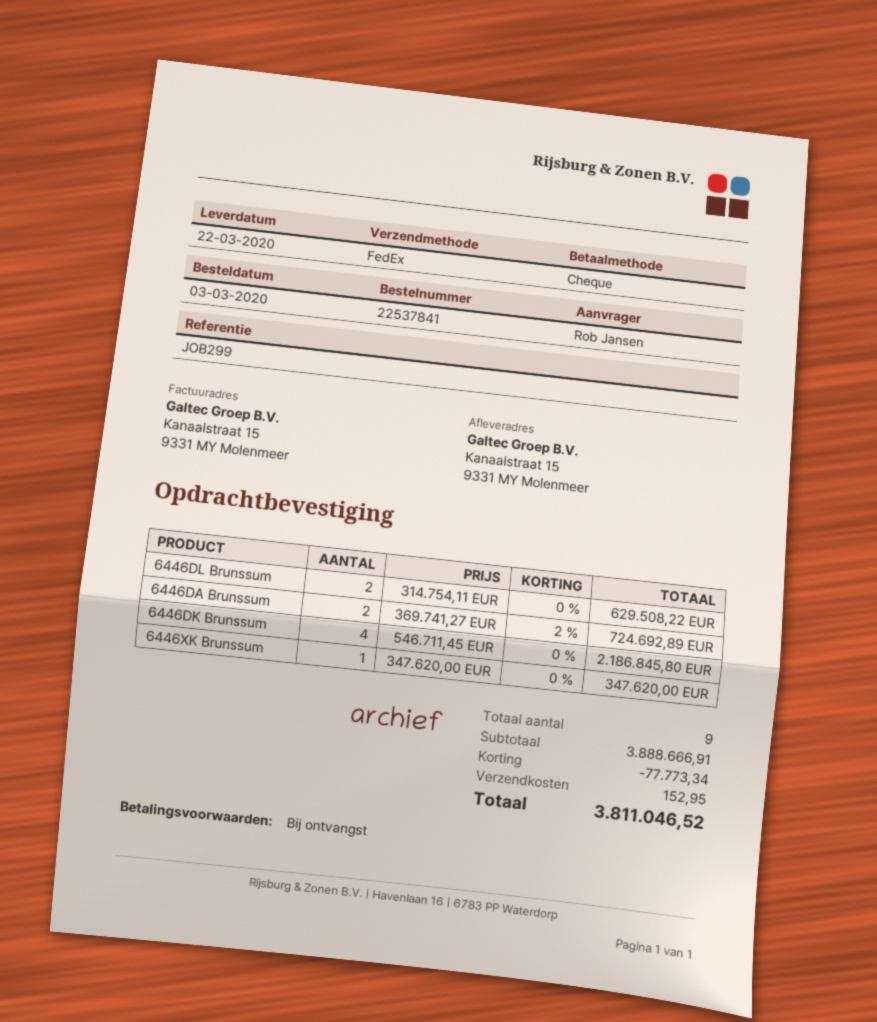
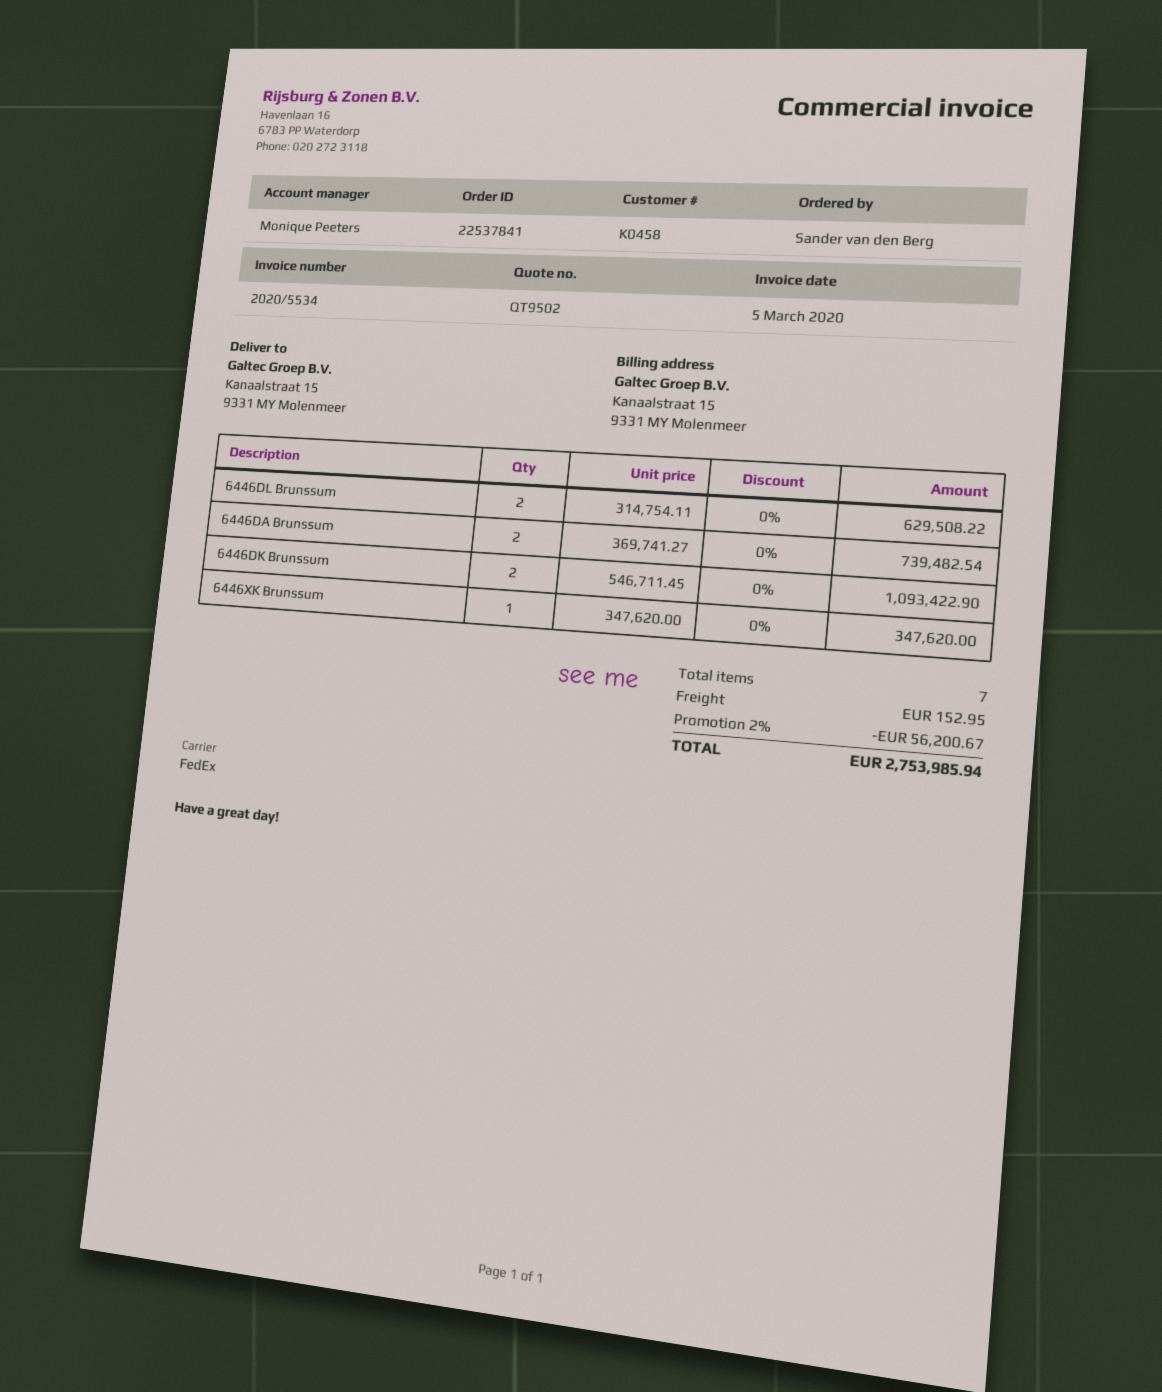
ordered by: Rob Jansen -> Sander van den Berg
6446DA Brunssum: 2 x 369741.27 - 2% = 724692.89 -> 2 x 369741.27 = 739482.54
6446DK Brunssum: 4 x 546711.45 = 2186845.80 -> 2 x 546711.45 = 1093422.90
total quantity: 9 -> 7
discount: 77773.34 -> 56200.67
total: 3811046.52 -> 2753985.94

